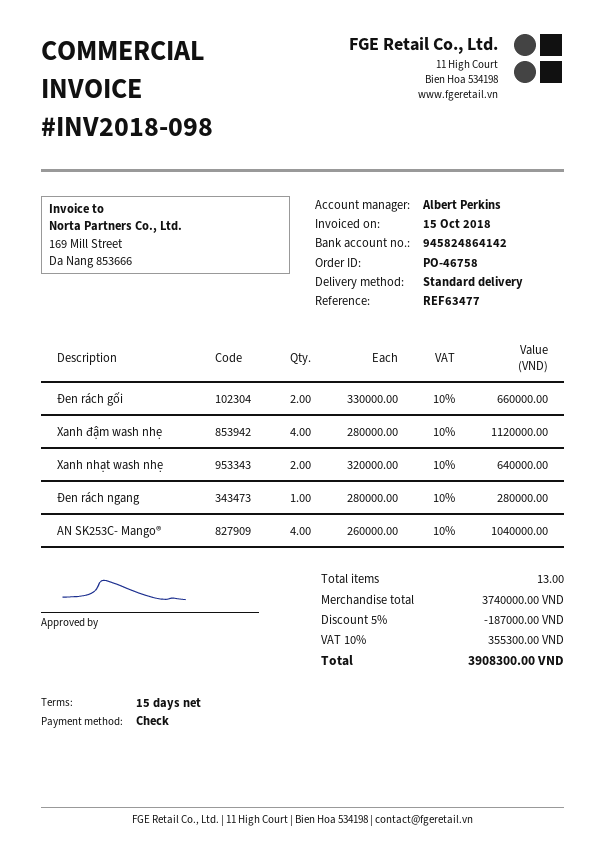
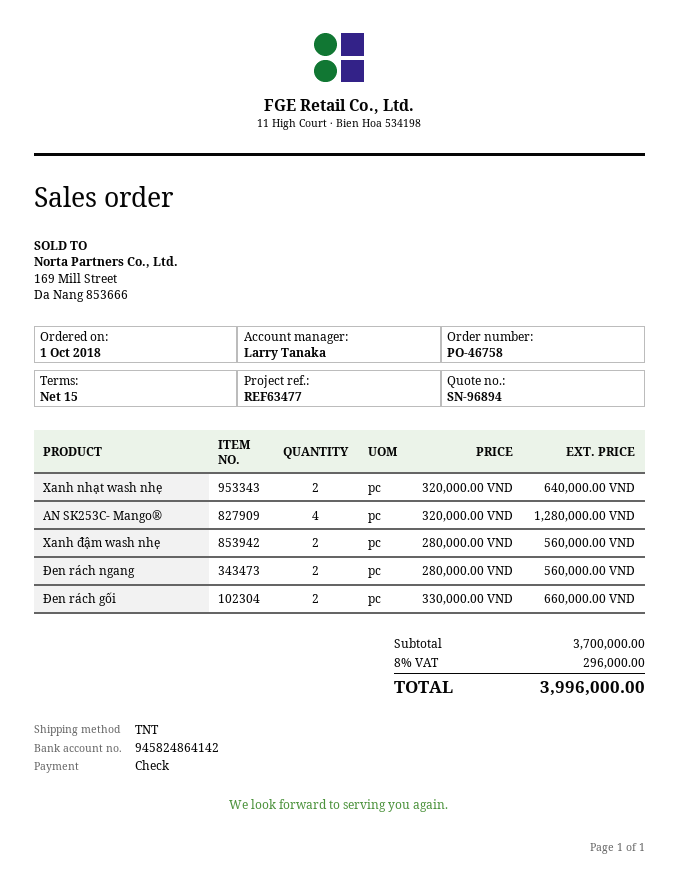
sales rep: Albert Perkins -> Larry Tanaka
shipping method: standard -> TNT
Xanh đậm wash nhẹ: 4 x 280000.00 = 1120000.00 -> 2 x 280000.00 = 560000.00
Đen rách ngang: 1 x 280000.00 = 280000.00 -> 2 x 280000.00 = 560000.00
AN SK253C- Mango®: 4 x 260000.00 = 1040000.00 -> 4 x 320000.00 = 1280000.00
subtotal: 3740000.00 -> 3700000.00
discount: 5% = 187000.00 -> none
tax: 10% = 355300.00 -> 8% = 296000.00
total: 3908300.00 -> 3996000.00

